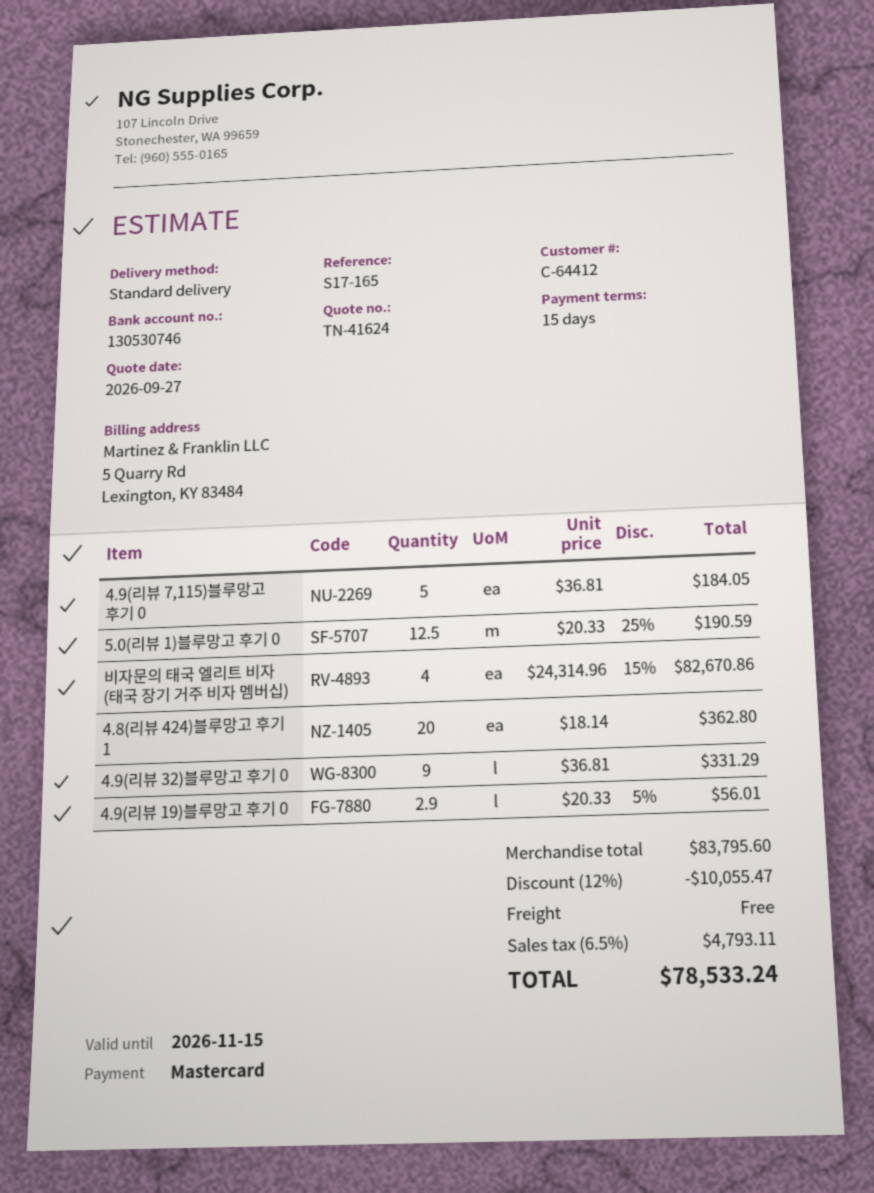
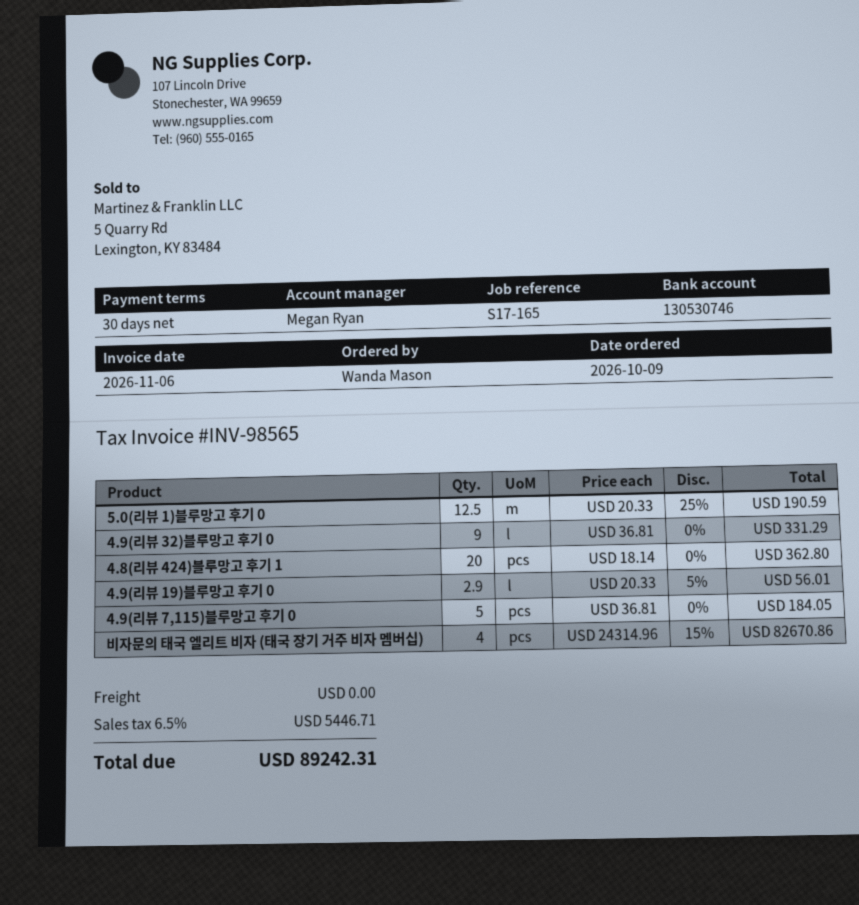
payment terms: 15 days -> 30 days
discount: 12% = 10055.47 -> none
tax: 6.5% = 4793.11 -> 6.5% = 5446.71
total: 78533.24 -> 89242.31

